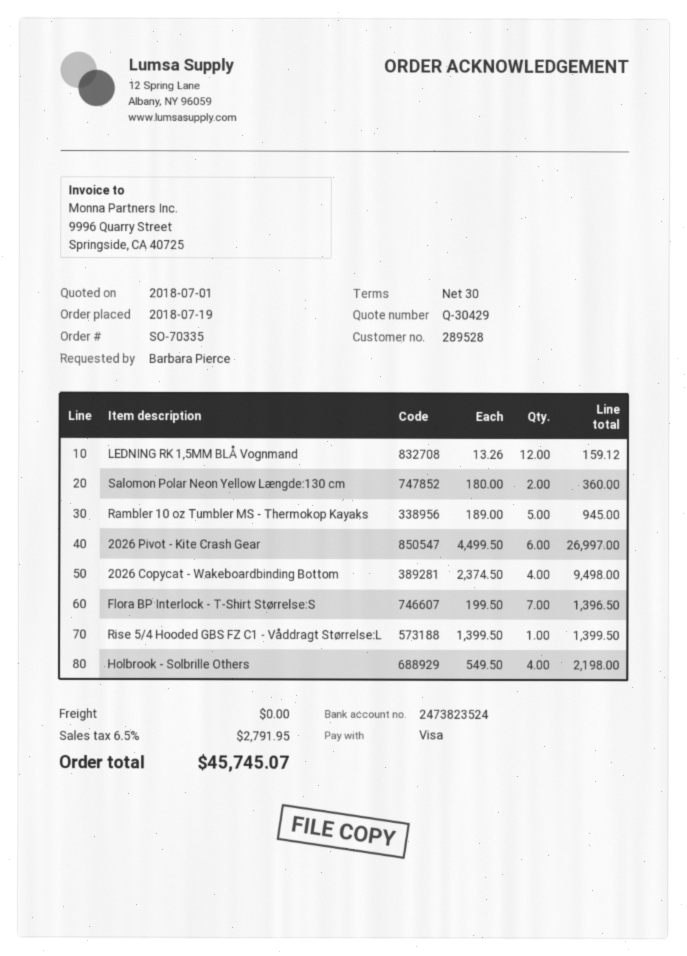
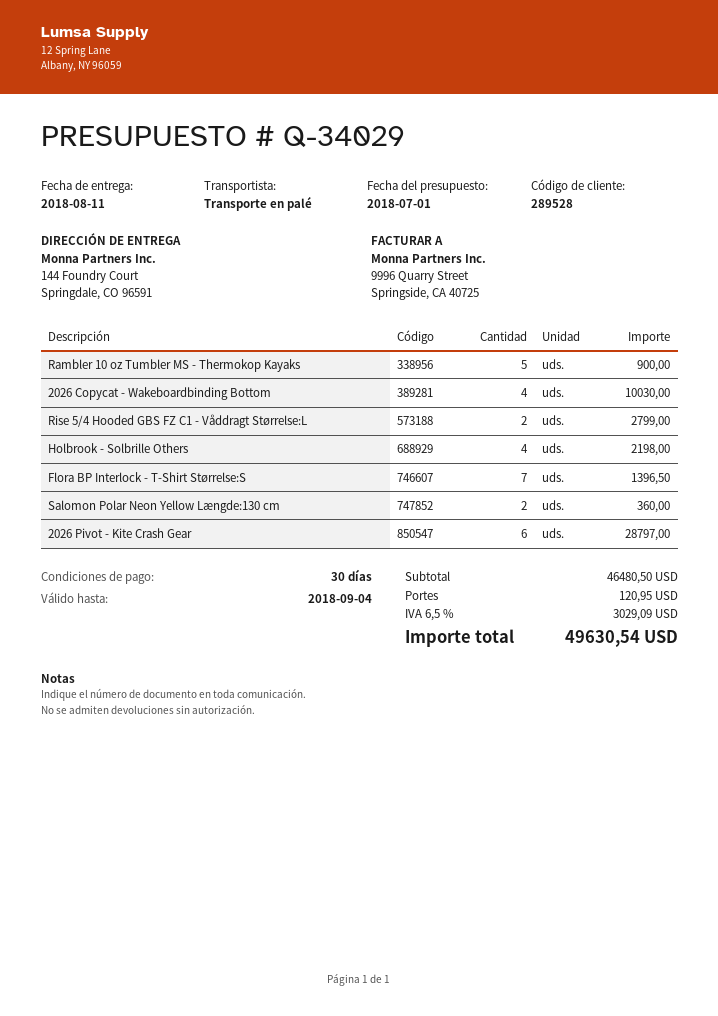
quote number: Q-30429 -> Q-34029
LEDNING RK 1,5MM BLÅ Vognmand: 12 for 159.12 -> none
Rambler 10 oz Tumbler MS - Thermokop Kayaks: 5 for 945.00 -> 5 for 900.00
2026 Pivot - Kite Crash Gear: 6 for 26997.00 -> 6 for 28797.00
2026 Copycat - Wakeboardbinding Bottom: 4 for 9498.00 -> 4 for 10030.00
Rise 5/4 Hooded GBS FZ C1 - Våddragt Størrelse:L: 1 for 1399.50 -> 2 for 2799.00
shipping: 0.00 -> 120.95
tax: 6.5% = 2791.95 -> 6.5% = 3029.09
total: 45745.07 -> 49630.54

